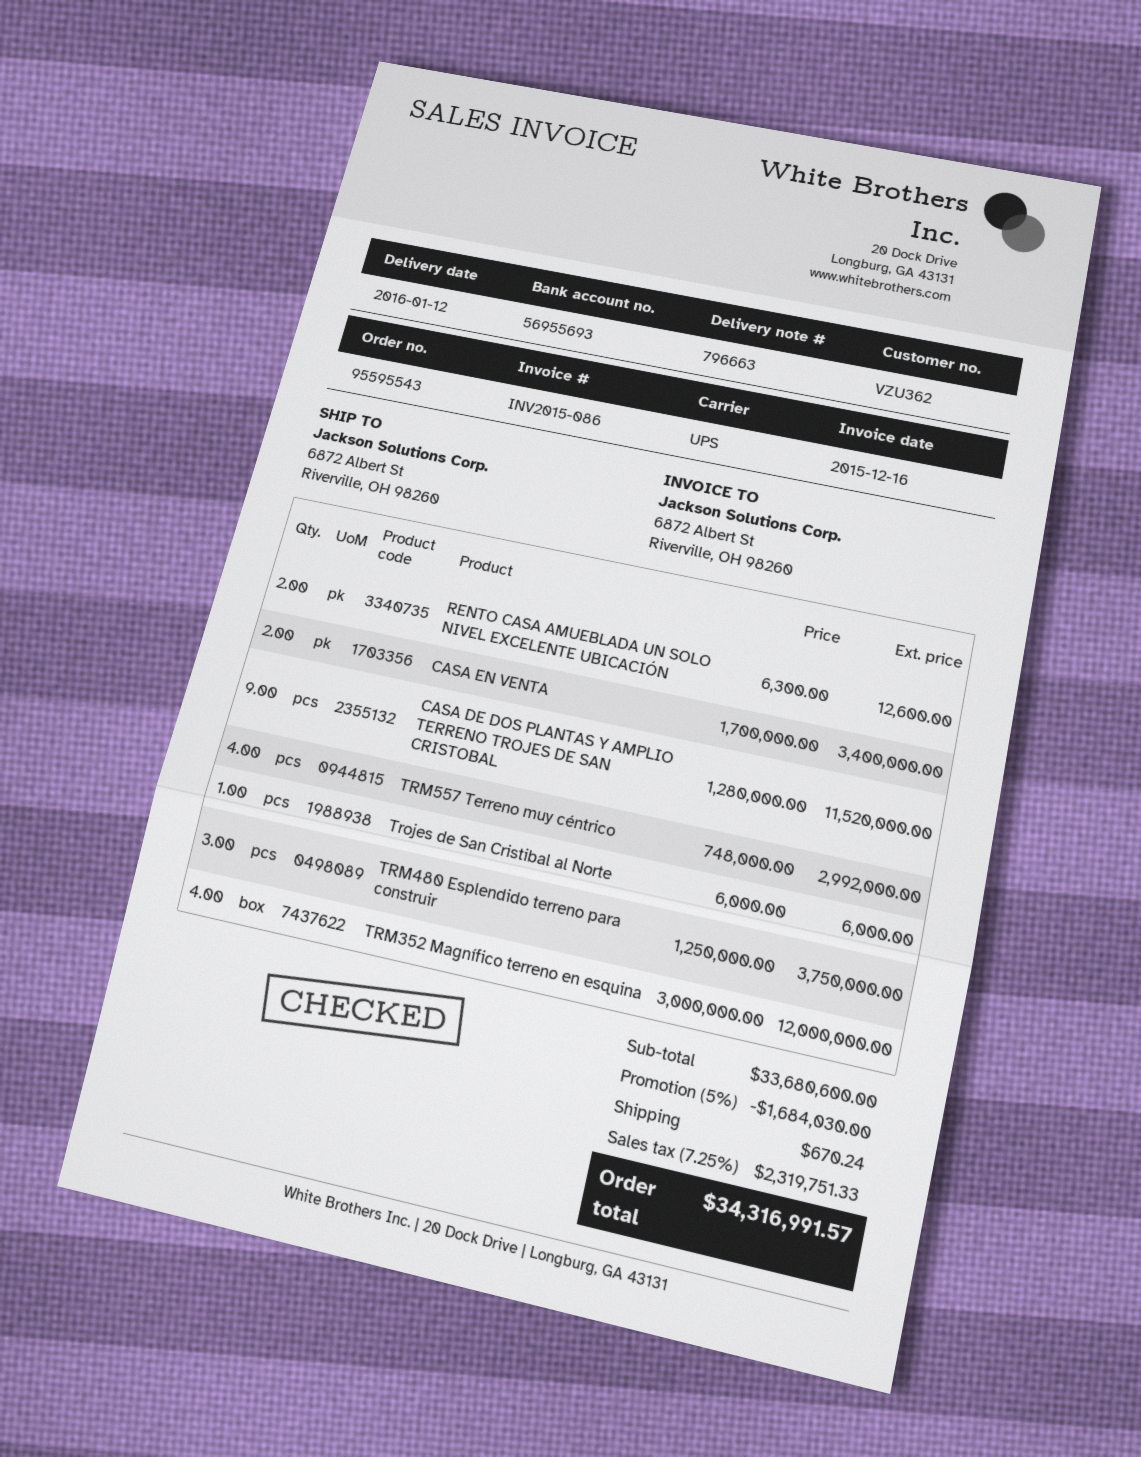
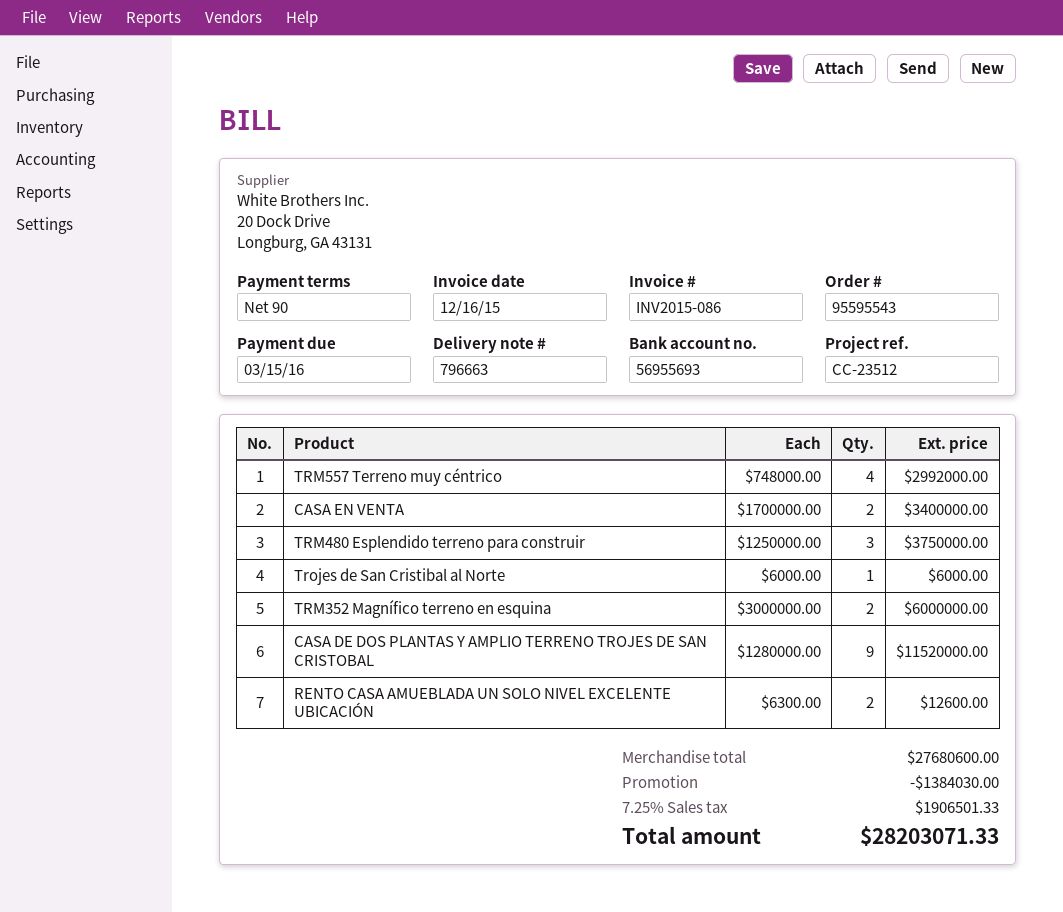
TRM352 Magnífico terreno en esquina: 4 x 3000000.00 = 12000000.00 -> 2 x 3000000.00 = 6000000.00
subtotal: 33680600.00 -> 27680600.00
discount: 1684030.00 -> 1384030.00
shipping: 670.24 -> none
tax: 7.25% = 2319751.33 -> 7.25% = 1906501.33
total: 34316991.57 -> 28203071.33

